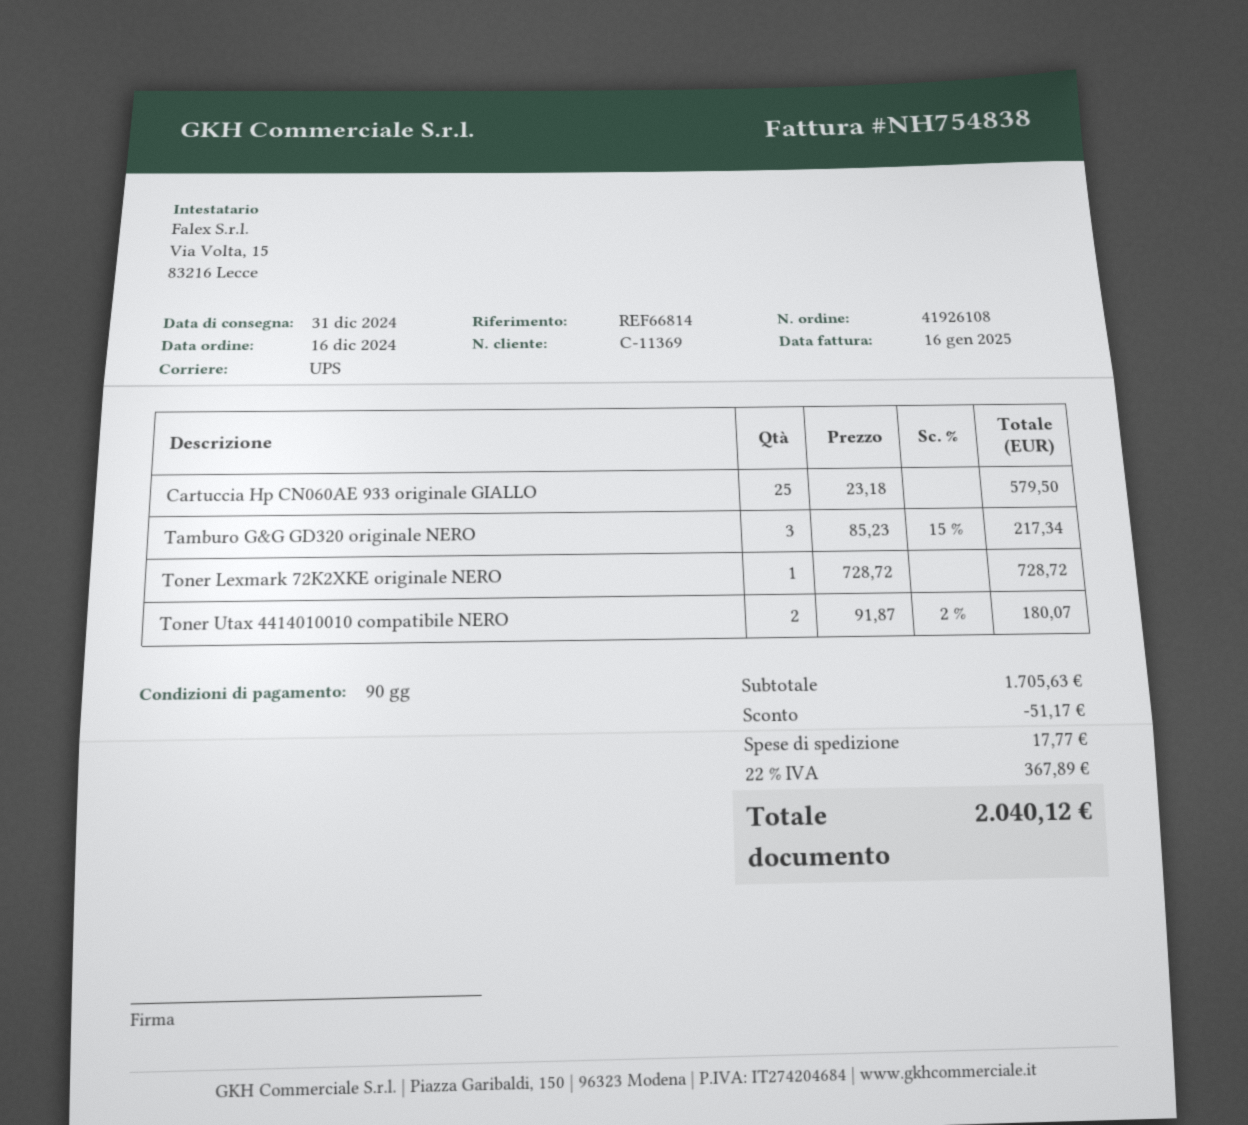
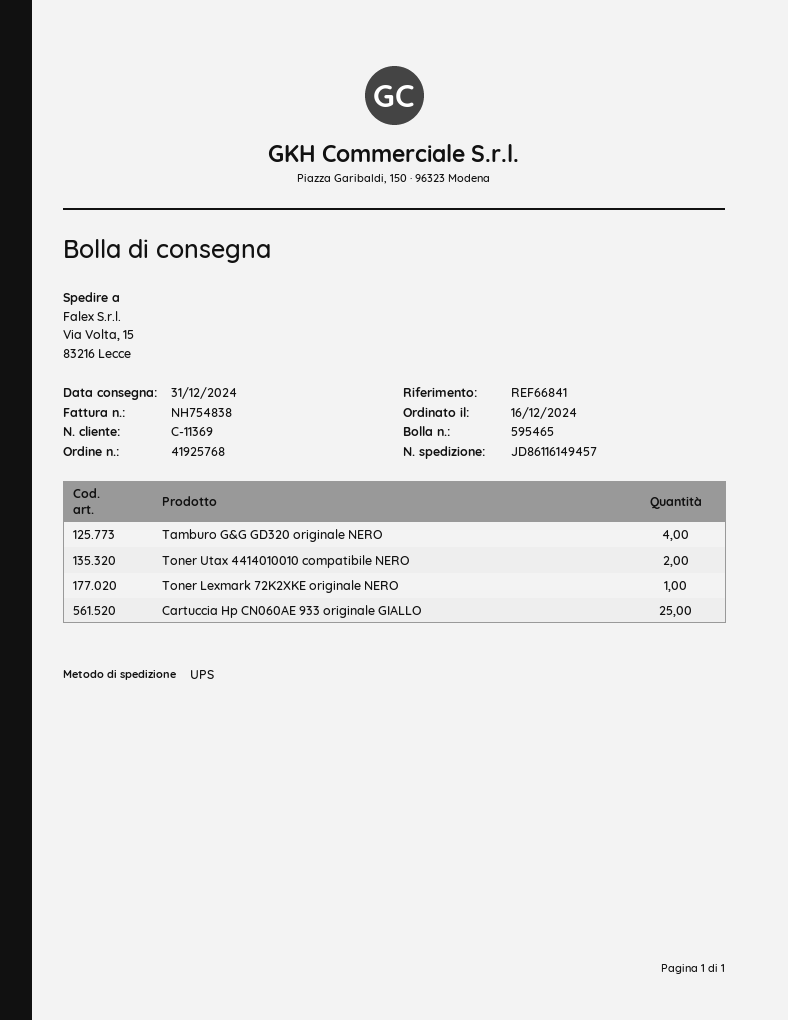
order number: 41926108 -> 41925768
reference: REF66814 -> REF66841
Tamburo G&G GD320 originale NERO: 3 -> 4

